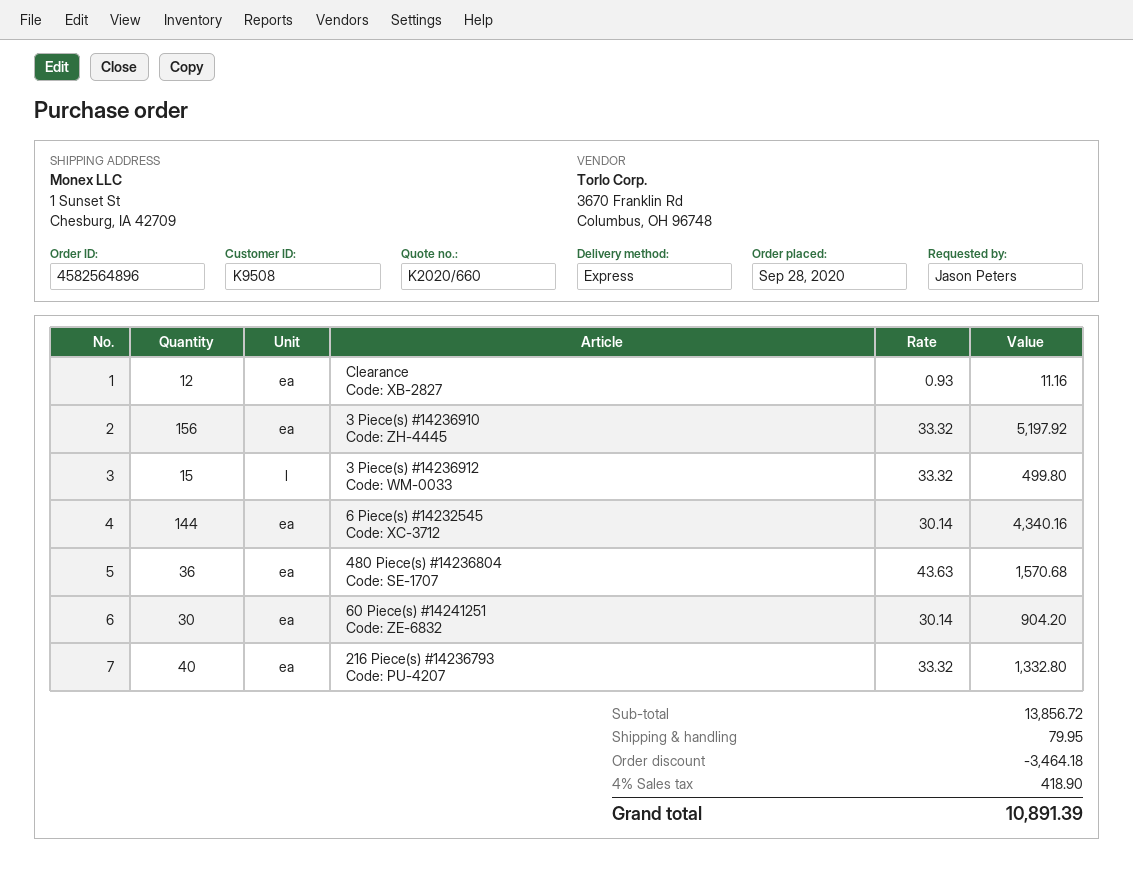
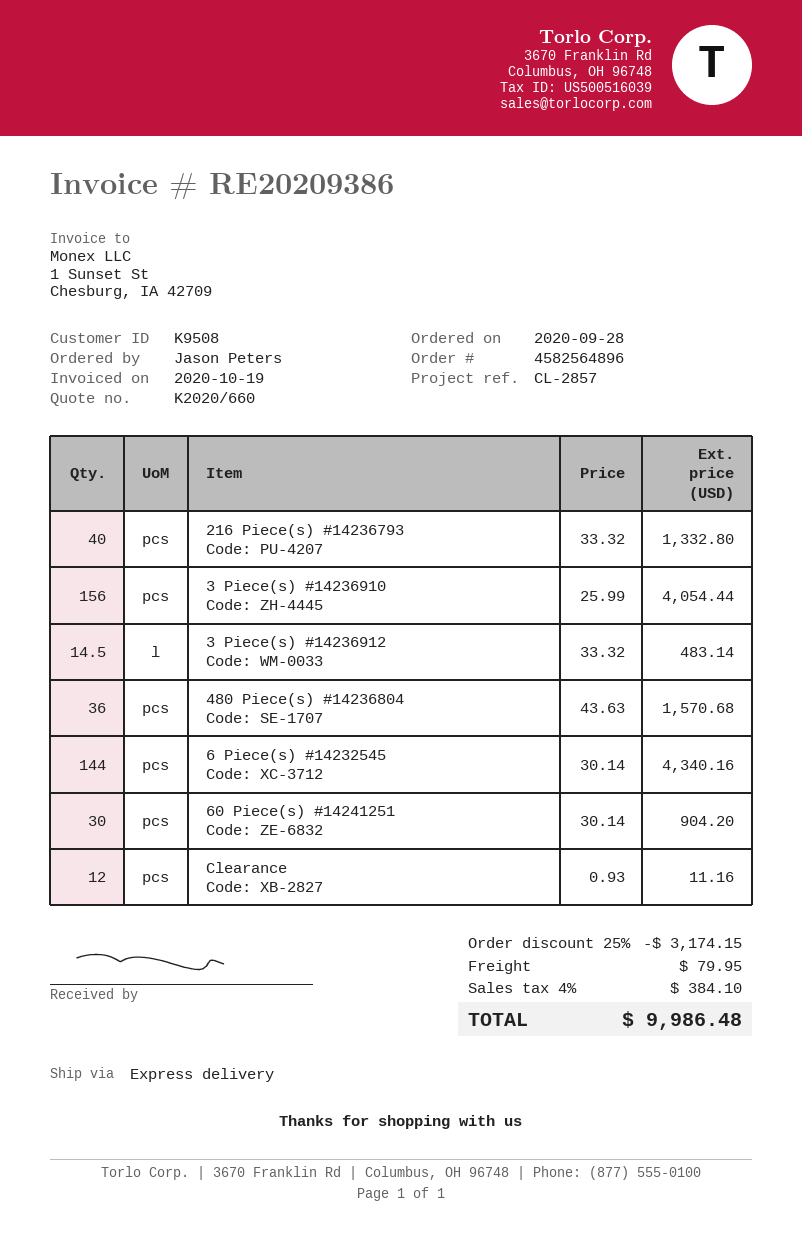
3 Piece(s) #14236910: 156 x 33.32 = 5197.92 -> 156 x 25.99 = 4054.44
3 Piece(s) #14236912: 15 x 33.32 = 499.80 -> 14.5 x 33.32 = 483.14
discount: 3464.18 -> 3174.15
tax: 4% = 418.90 -> 4% = 384.10
total: 10891.39 -> 9986.48

